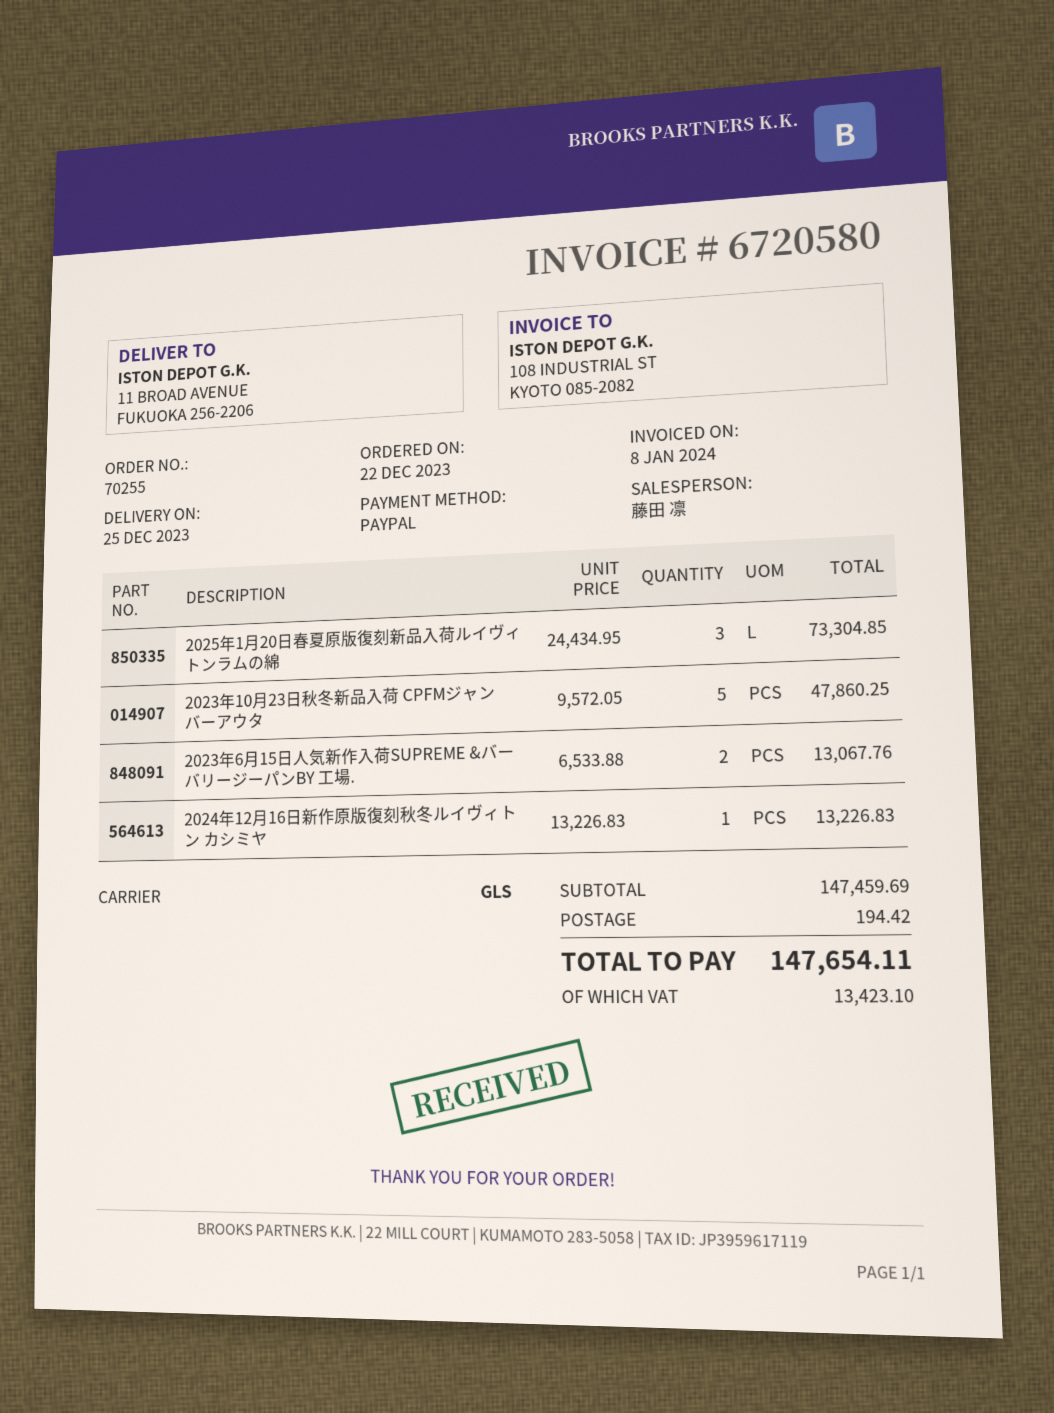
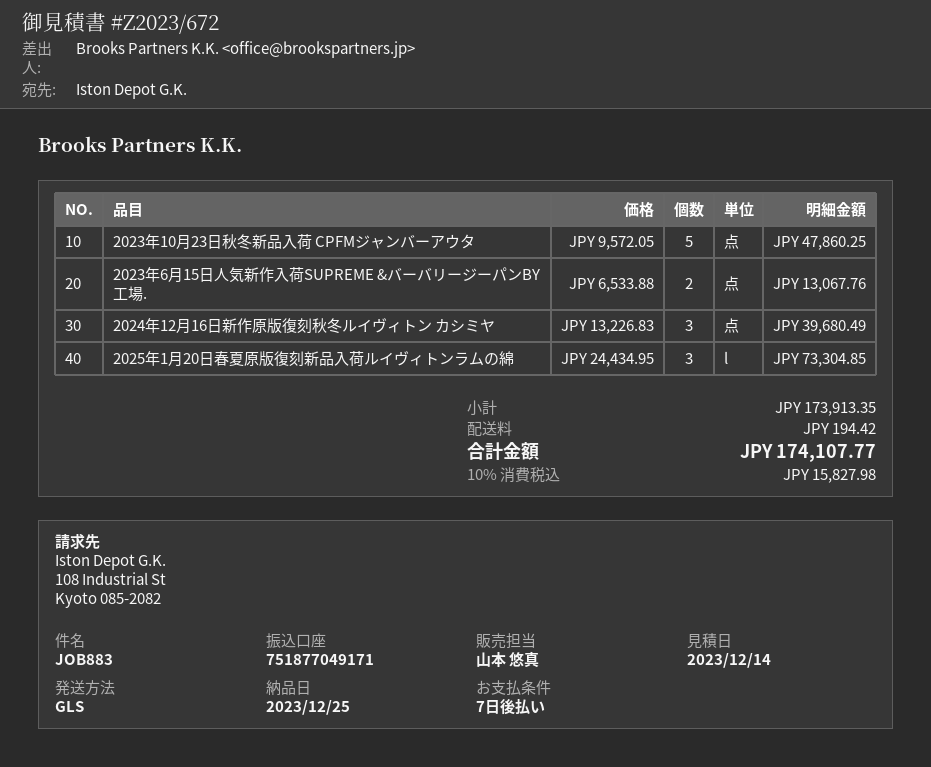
sales rep: 藤田 凛 -> 山本 悠真
2024年12月16日新作原版復刻秋冬ルイヴィトン カシミヤ: 1 x 13226.83 = 13226.83 -> 3 x 13226.83 = 39680.49
subtotal: 147459.69 -> 173913.35
tax: 13423.10 -> 15827.98
total: 147654.11 -> 174107.77

